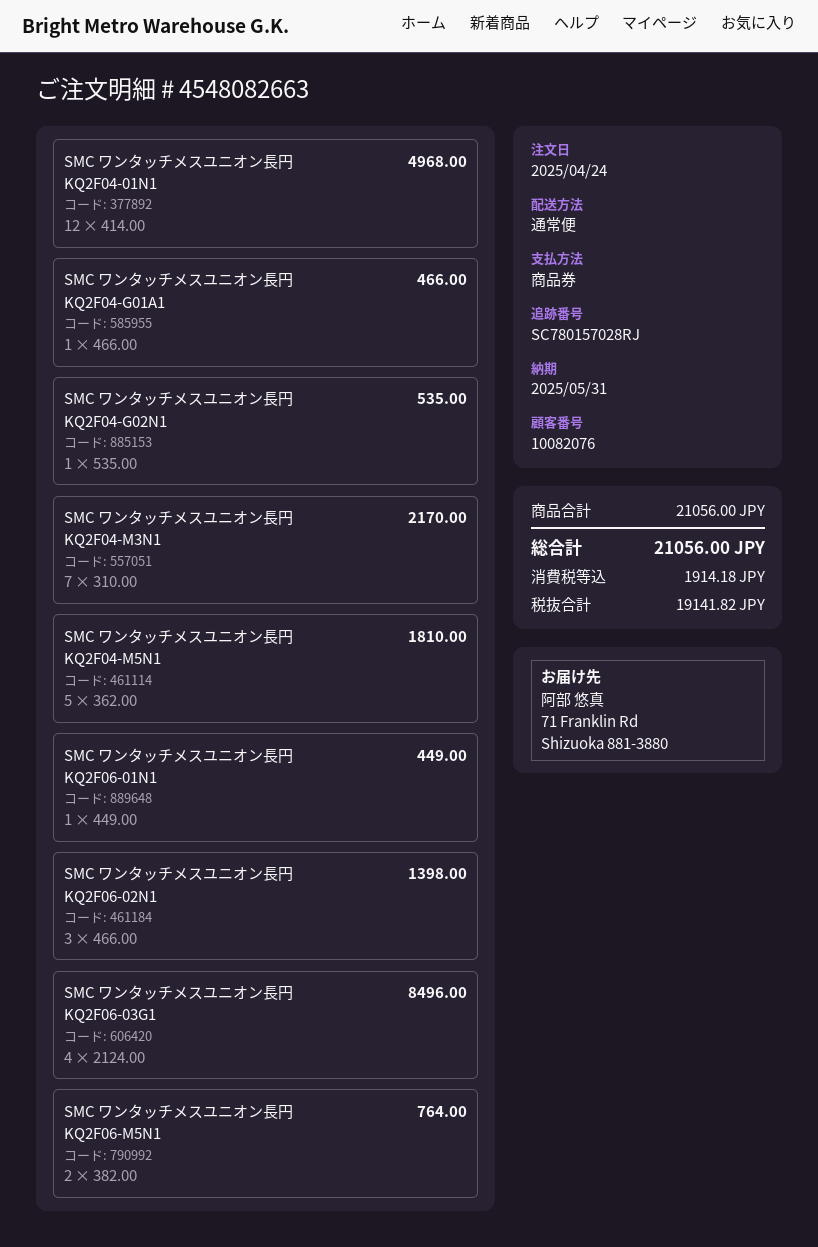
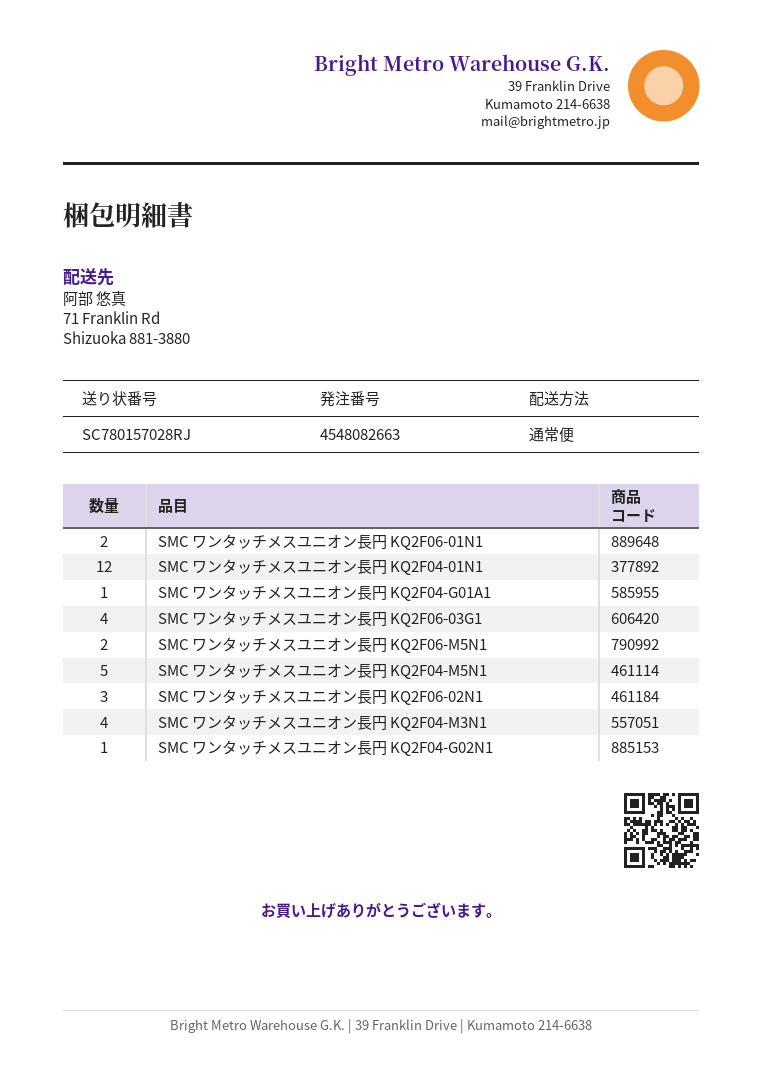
SMC ワンタッチメスユニオン長円 KQ2F04-M3N1: 7 -> 4
SMC ワンタッチメスユニオン長円 KQ2F06-01N1: 1 -> 2

